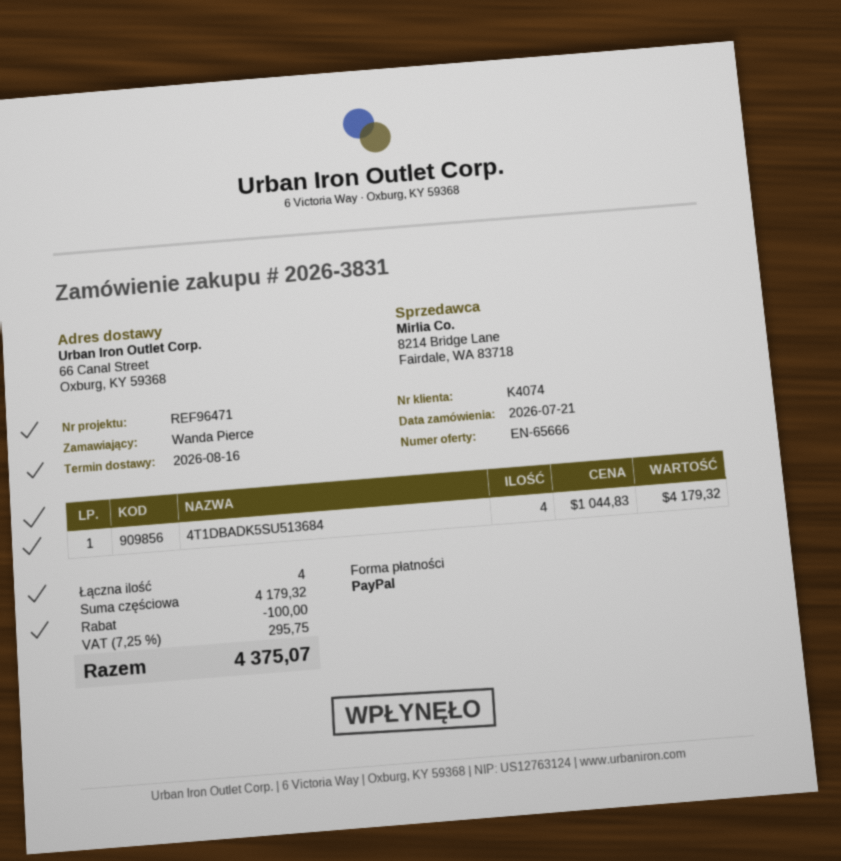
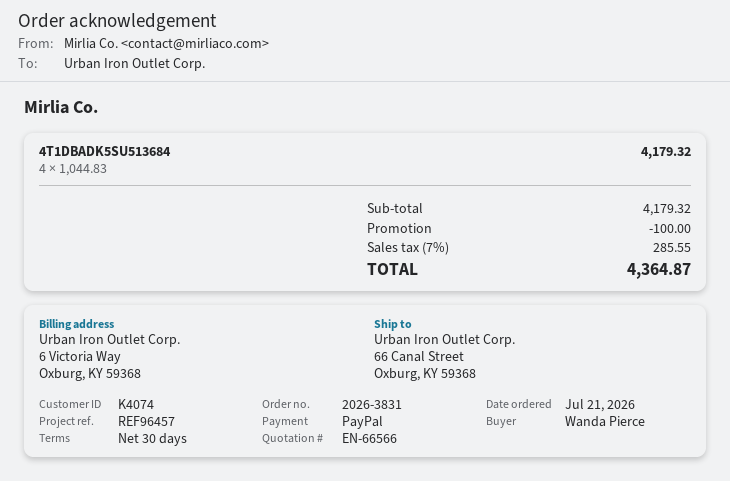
quote number: EN-65666 -> EN-66566
reference: REF96471 -> REF96457
tax: 7.25% = 295.75 -> 7% = 285.55
total: 4375.07 -> 4364.87

